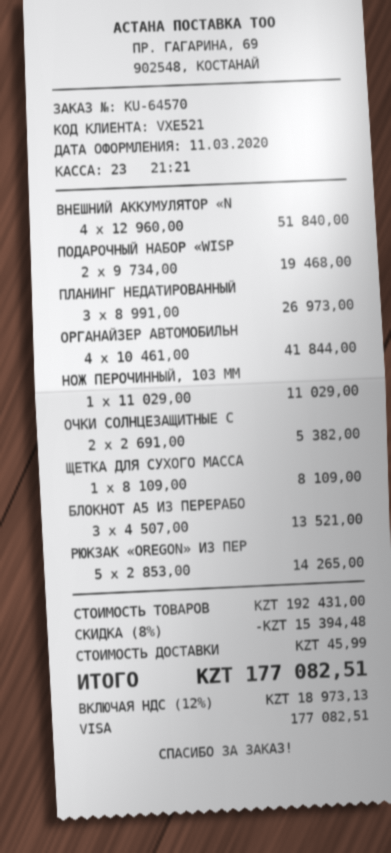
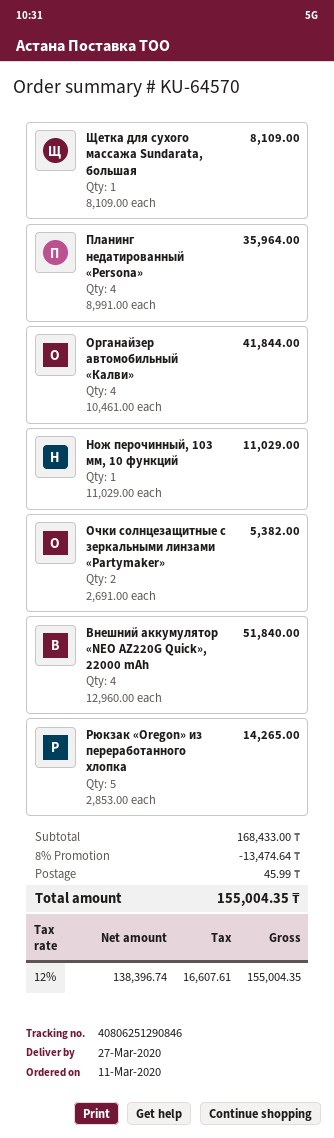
ПОДАРОЧНЫЙ НАБОР «WISP: 2 x 9734.00 = 19468.00 -> none
ПЛАНИНГ НЕДАТИРОВАННЫЙ: 3 x 8991.00 = 26973.00 -> 4 x 8991.00 = 35964.00
БЛОКНОТ А5 ИЗ ПЕРЕРАБО: 3 x 4507.00 = 13521.00 -> none
subtotal: 192431.00 -> 168433.00
discount: 8% = 15394.48 -> 8% = 13474.64
tax: 12% = 18973.13 -> 12% = 16607.61
total: 177082.51 -> 155004.35

